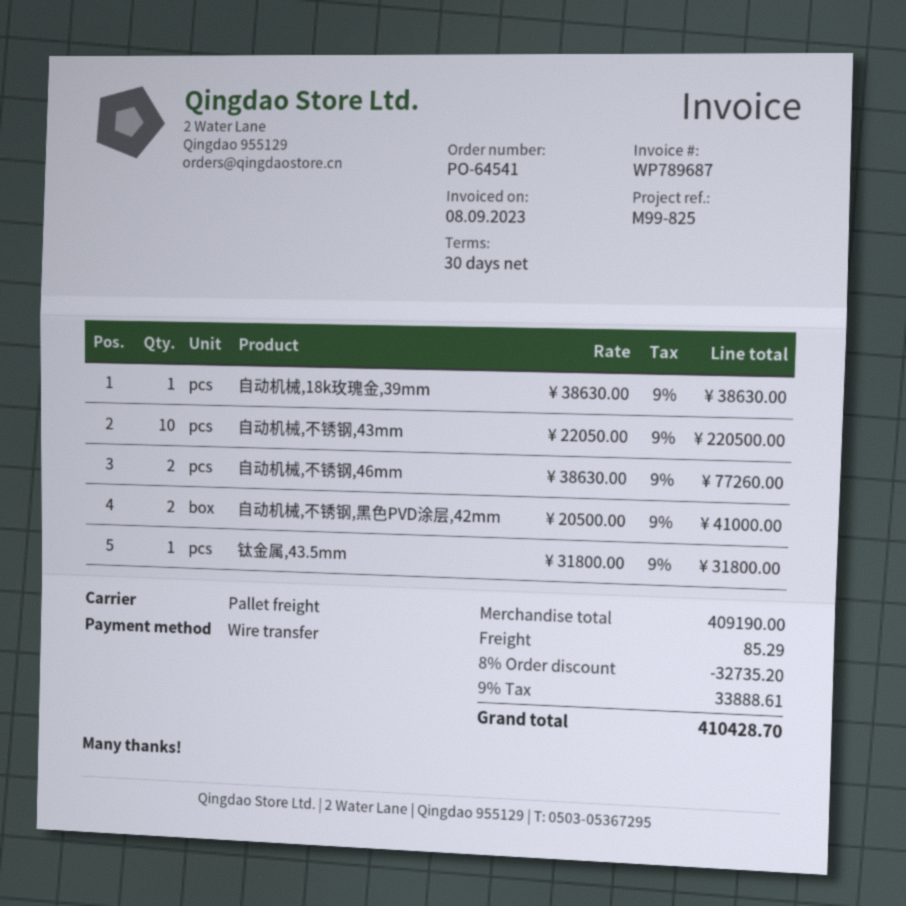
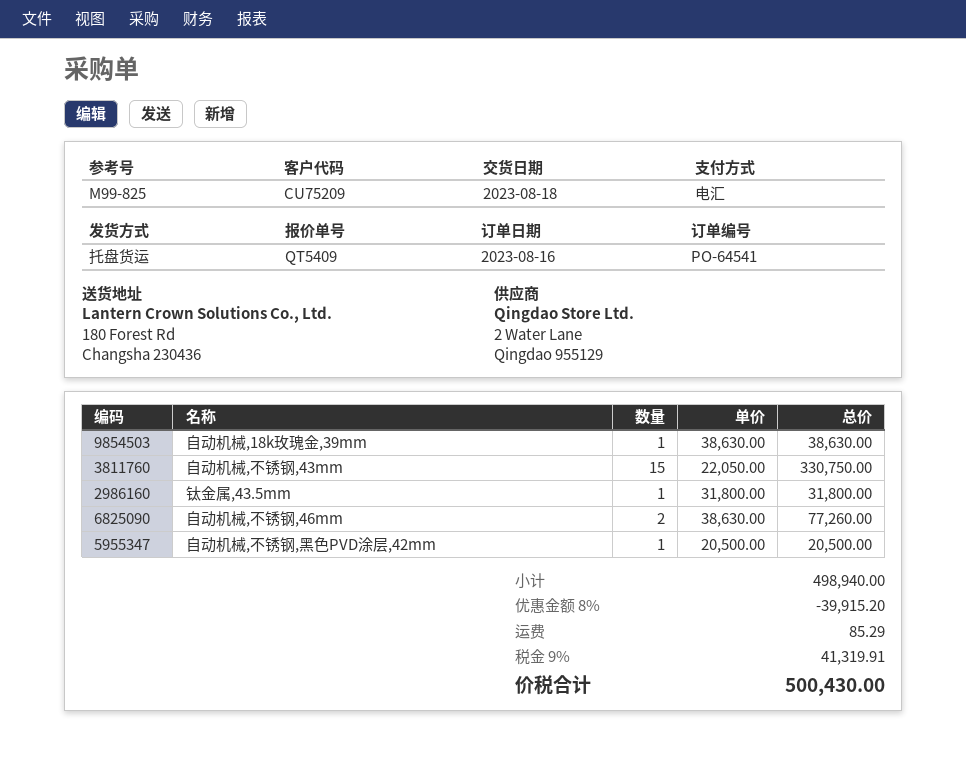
自动机械,不锈钢,43mm: 10 x 22050.00 = 220500.00 -> 15 x 22050.00 = 330750.00
自动机械,不锈钢,黑色PVD涂层,42mm: 2 x 20500.00 = 41000.00 -> 1 x 20500.00 = 20500.00
subtotal: 409190.00 -> 498940.00
discount: 8% = 32735.20 -> 8% = 39915.20
tax: 9% = 33888.61 -> 9% = 41319.91
total: 410428.70 -> 500430.00

